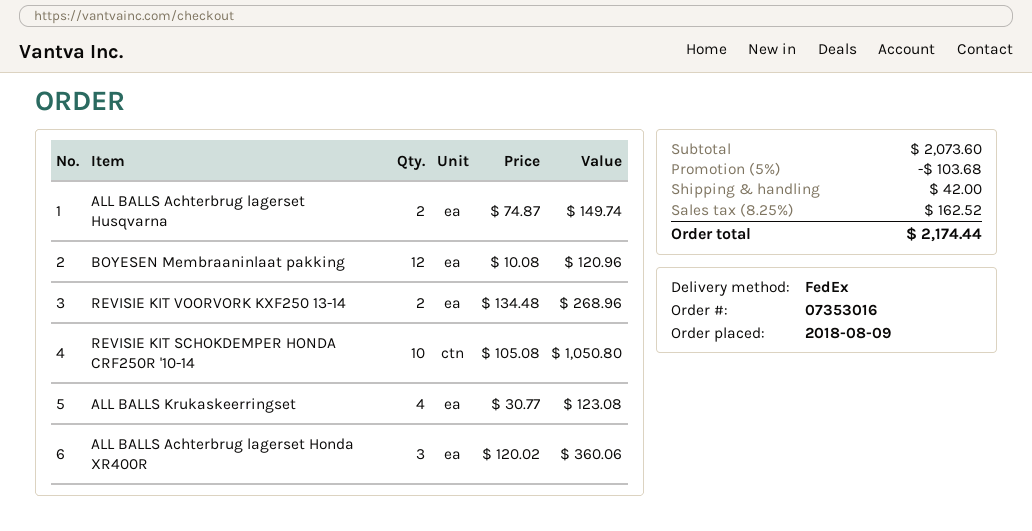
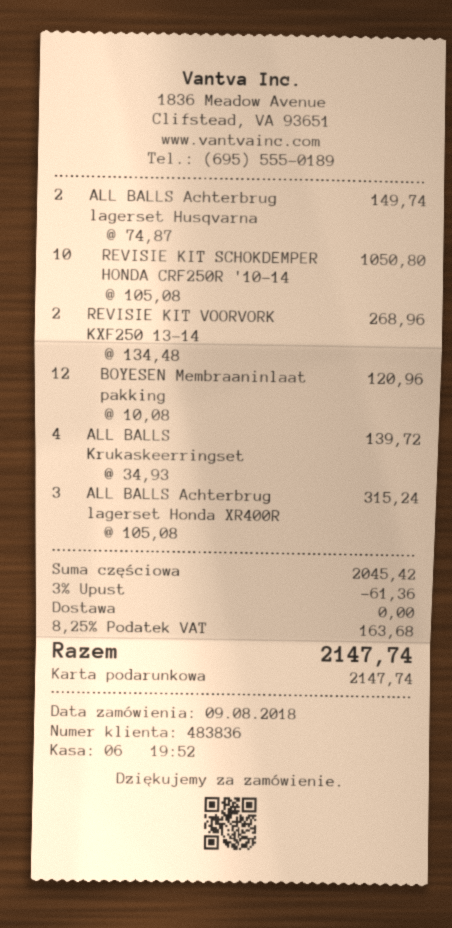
ALL BALLS Krukaskeerringset: 4 x 30.77 = 123.08 -> 4 x 34.93 = 139.72
ALL BALLS Achterbrug lagerset Honda XR400R: 3 x 120.02 = 360.06 -> 3 x 105.08 = 315.24
subtotal: 2073.60 -> 2045.42
discount: 5% = 103.68 -> 3% = 61.36
shipping: 42.00 -> 0.00
tax: 8.25% = 162.52 -> 8.25% = 163.68
total: 2174.44 -> 2147.74

